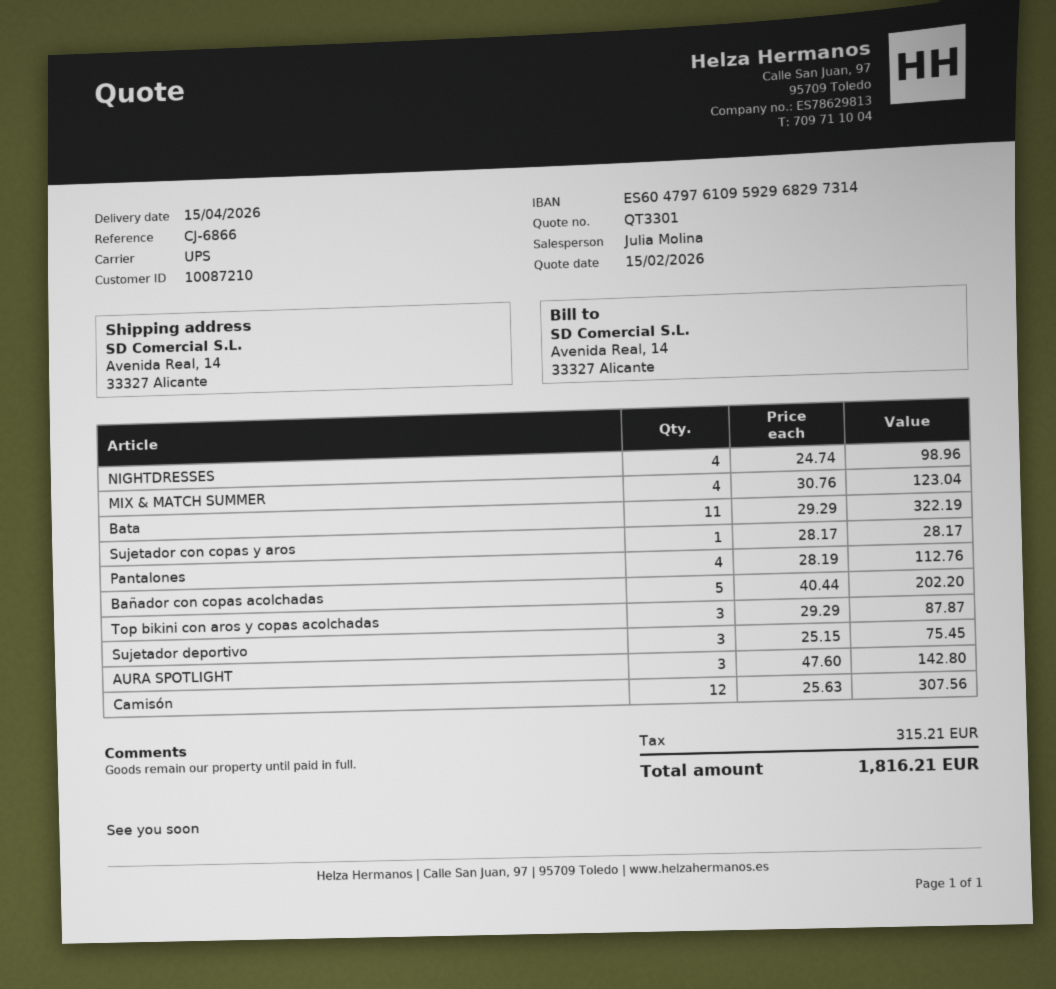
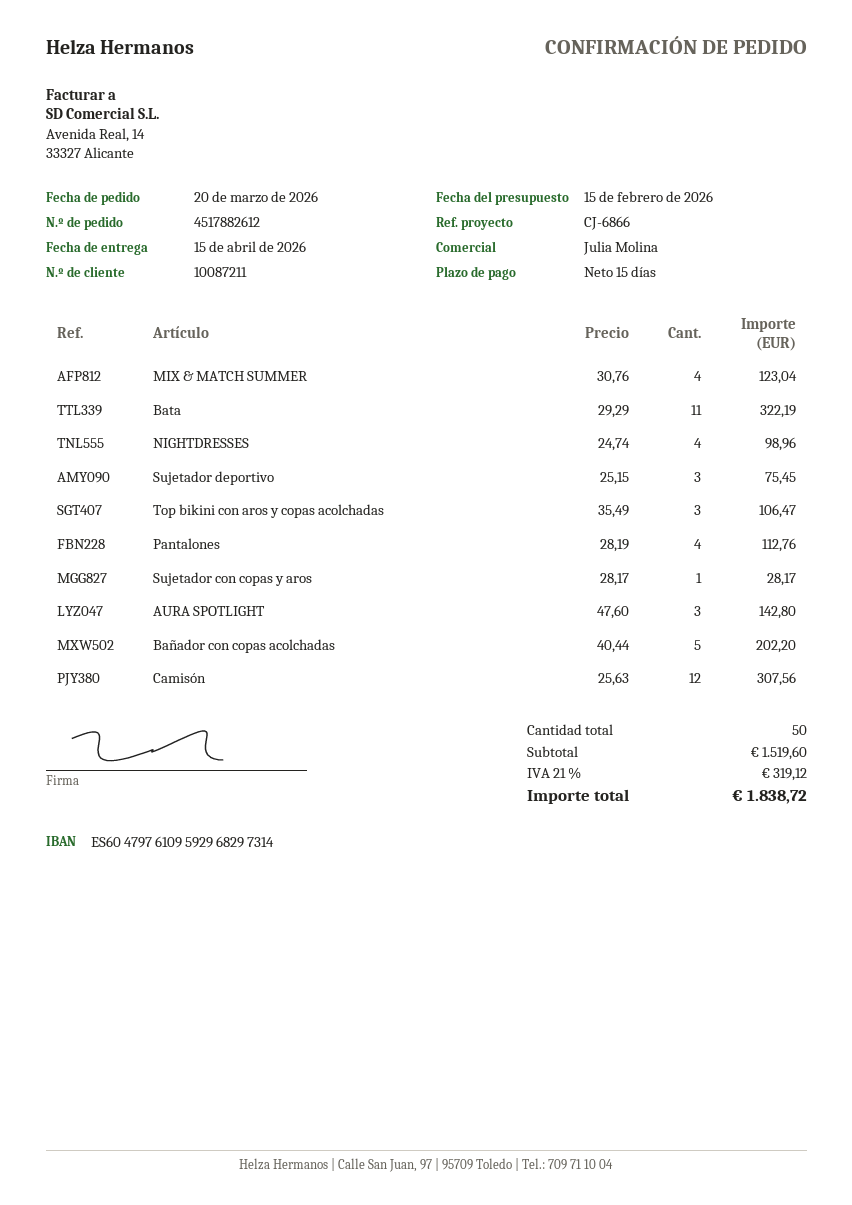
customer number: 10087210 -> 10087211
Top bikini con aros y copas acolchadas: 3 x 29.29 = 87.87 -> 3 x 35.49 = 106.47
tax: 315.21 -> 319.12
total: 1816.21 -> 1838.72

